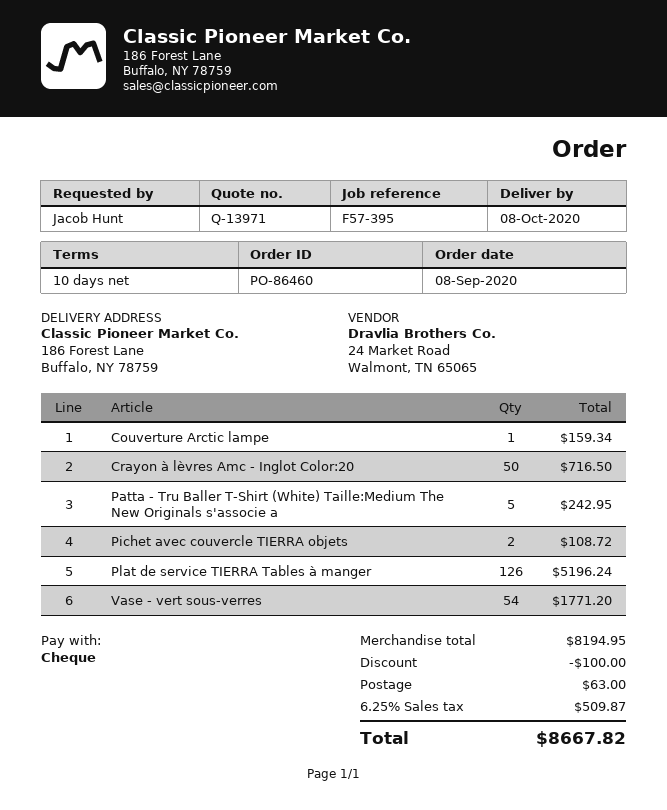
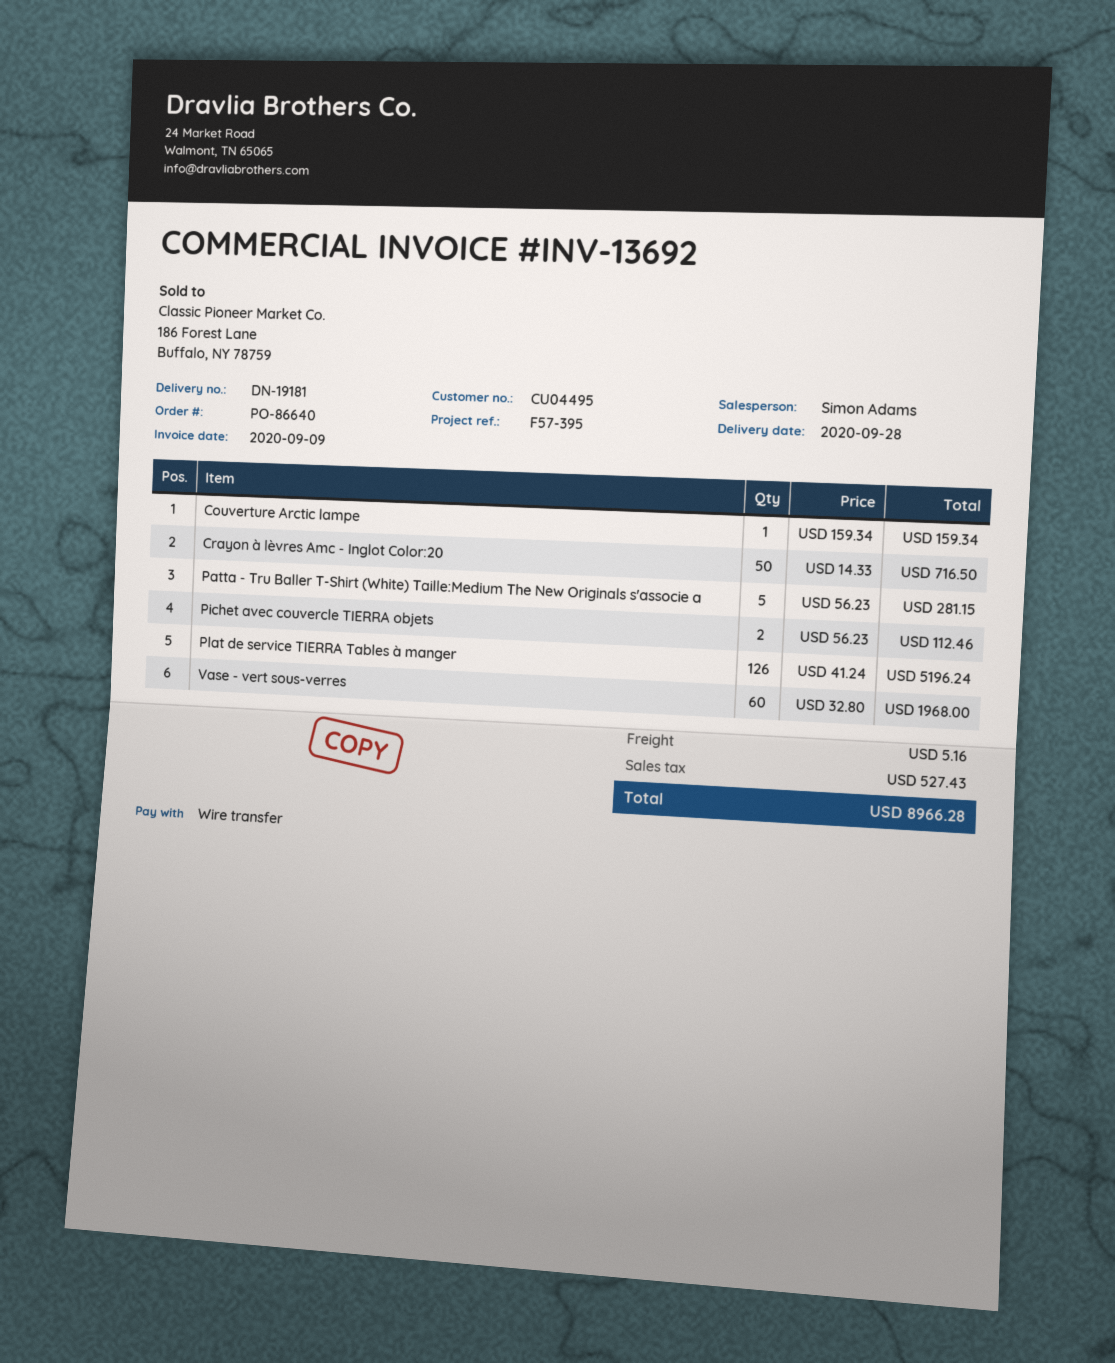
order number: PO-86460 -> PO-86640
delivery date: 2020-10-08 -> 2020-09-28
payment method: cheque -> bank transfer
Patta - Tru Baller T-Shirt (White) Taille:Medium The New Originals s'associe a: 5 for 242.95 -> 5 for 281.15
Pichet avec couvercle TIERRA objets: 2 for 108.72 -> 2 for 112.46
Vase - vert sous-verres: 54 for 1771.20 -> 60 for 1968.00
discount: 100.00 -> none
shipping: 63.00 -> 5.16
tax: 509.87 -> 527.43
total: 8667.82 -> 8966.28

